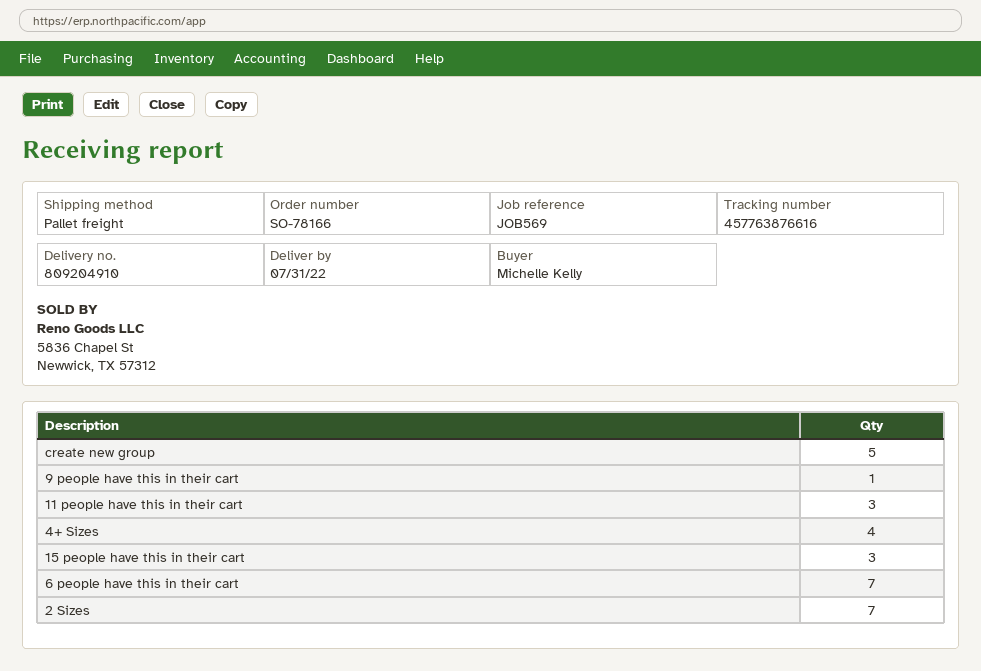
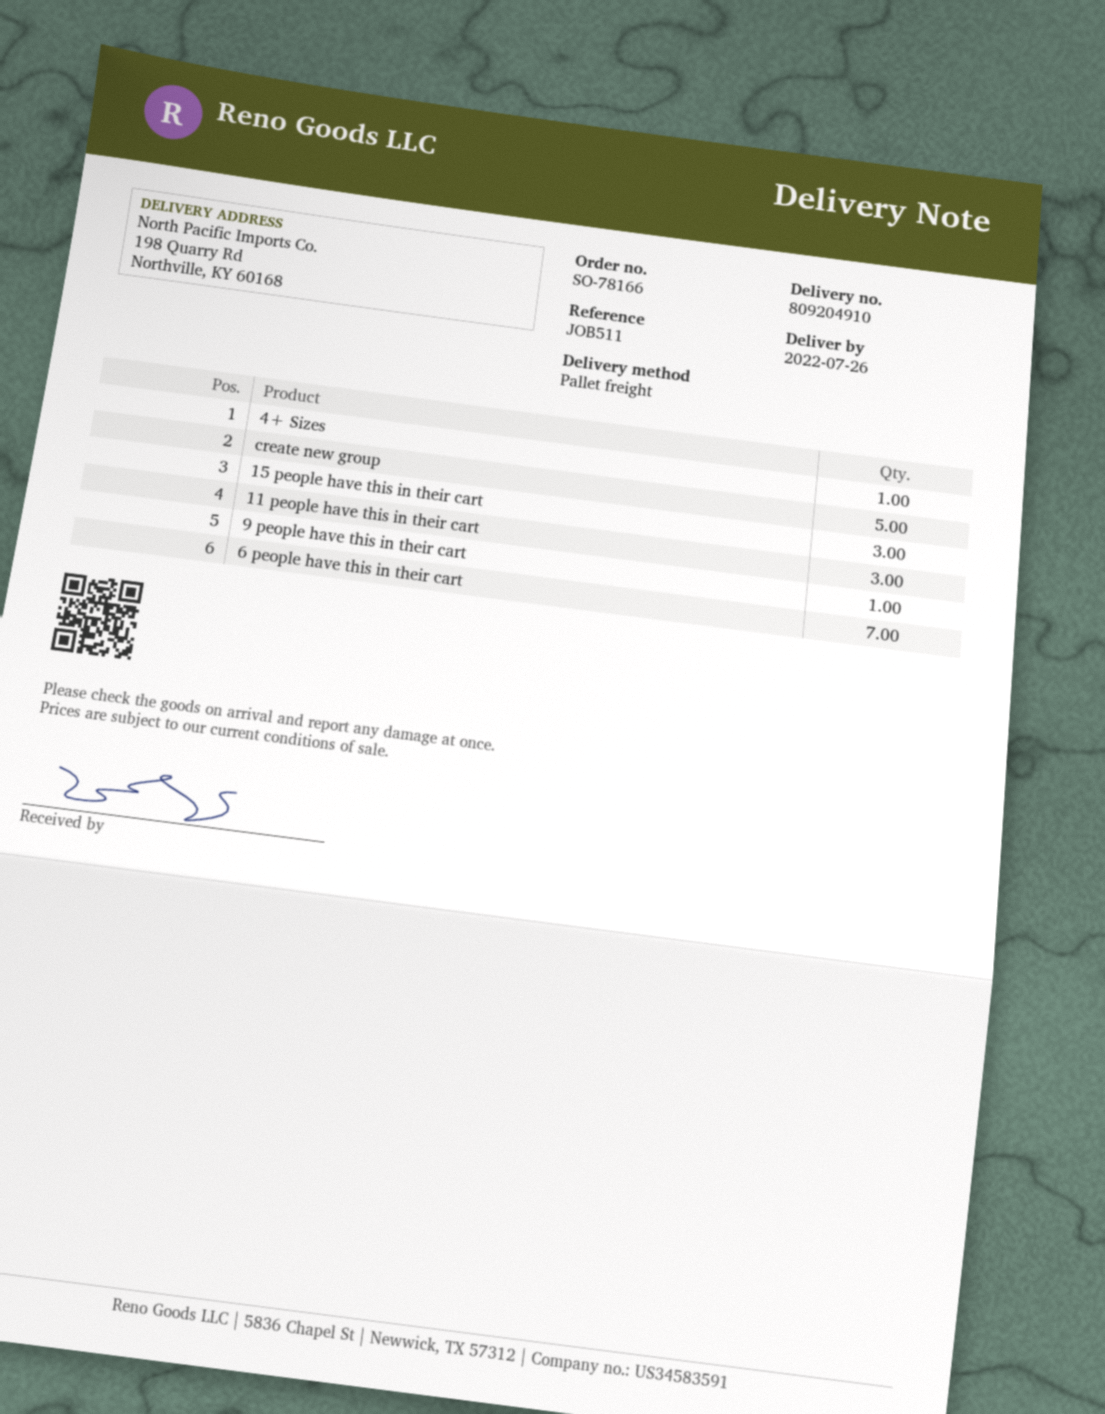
delivery date: 2022-07-31 -> 2022-07-26
reference: JOB569 -> JOB511
4+ Sizes: 4 -> 1
2 Sizes: 7 -> none

